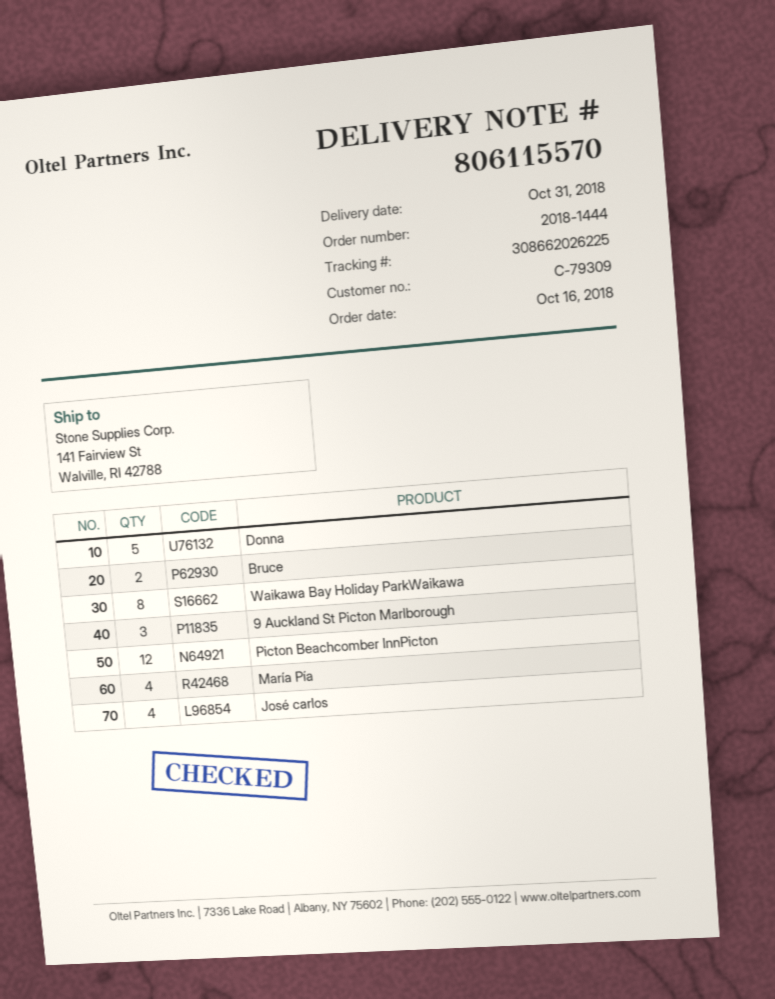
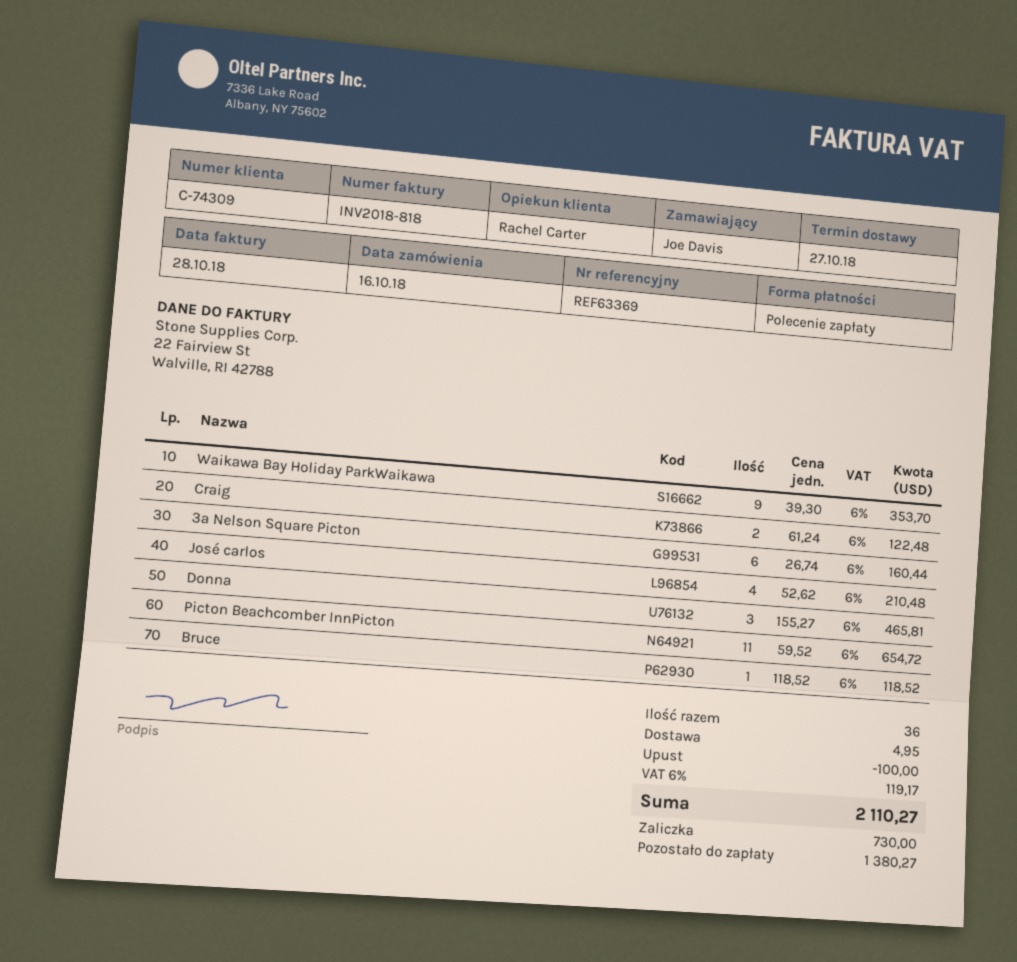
delivery date: 2018-10-31 -> 2018-10-27
customer number: C-79309 -> C-74309
Donna: 5 -> 3
Bruce: 2 -> 1
Waikawa Bay Holiday ParkWaikawa: 8 -> 9
9 Auckland St Picton Marlborough: 3 -> none
Picton Beachcomber InnPicton: 12 -> 11
María Pía: 4 -> none
Craig: none -> 2
3a Nelson Square Picton: none -> 6

